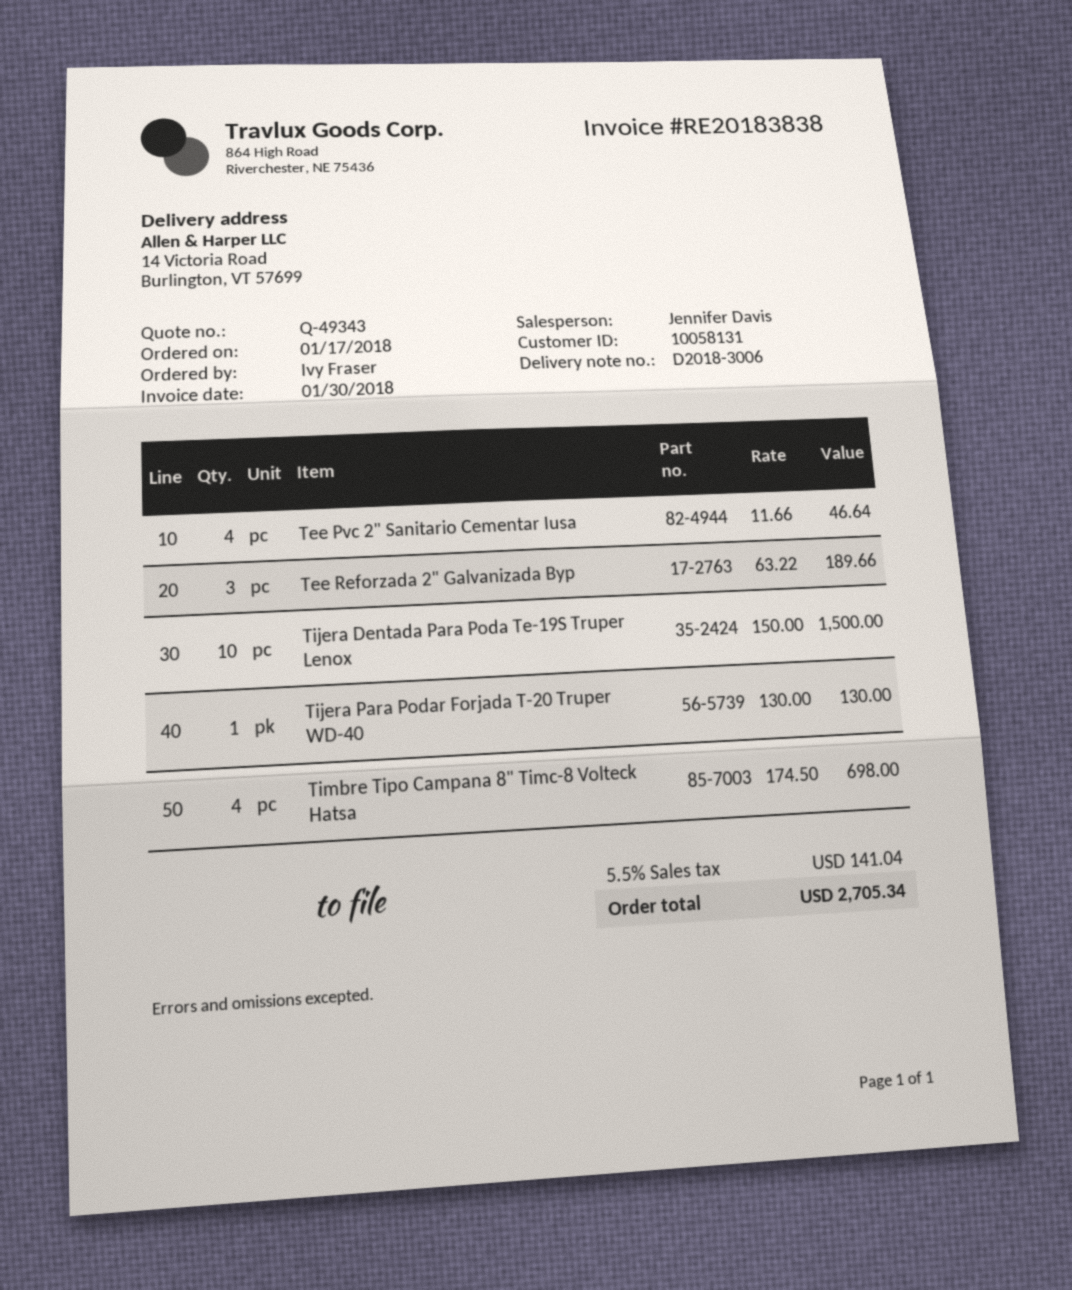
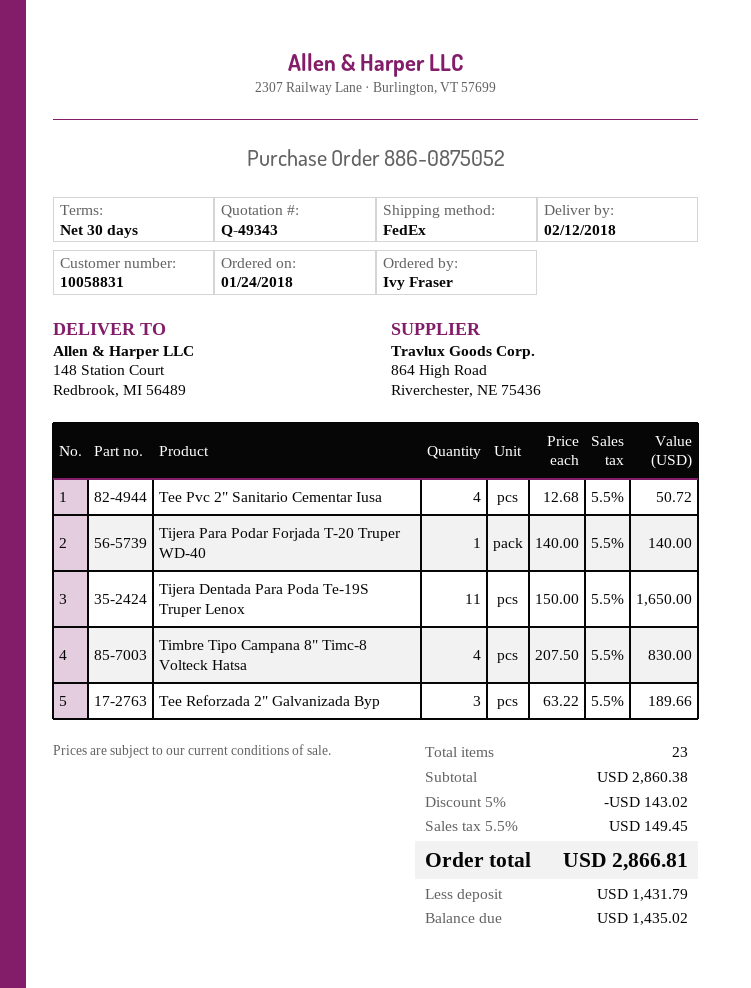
order date: 2018-01-17 -> 2018-01-24
customer number: 10058131 -> 10058831
ship to: 14 Victoria Road, Burlington, VT 57699 -> 148 Station Court, Redbrook, MI 56489
Tee Pvc 2" Sanitario Cementar Iusa: 4 x 11.66 = 46.64 -> 4 x 12.68 = 50.72
Tijera Dentada Para Poda Te-19S Truper Lenox: 10 x 150.00 = 1500.00 -> 11 x 150.00 = 1650.00
Tijera Para Podar Forjada T-20 Truper WD-40: 1 x 130.00 = 130.00 -> 1 x 140.00 = 140.00
Timbre Tipo Campana 8" Timc-8 Volteck Hatsa: 4 x 174.50 = 698.00 -> 4 x 207.50 = 830.00
discount: none -> 5% = 143.02
tax: 5.5% = 141.04 -> 5.5% = 149.45
total: 2705.34 -> 2866.81

